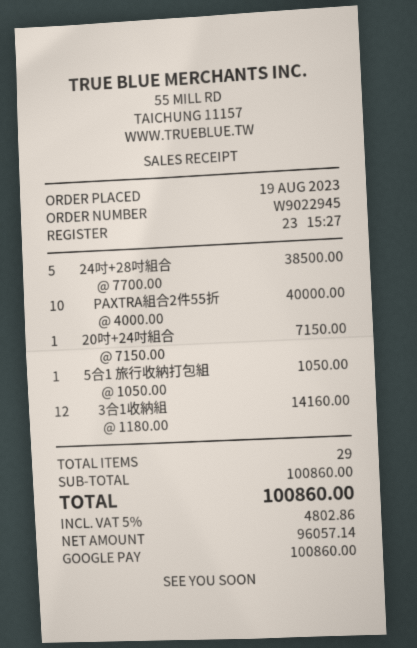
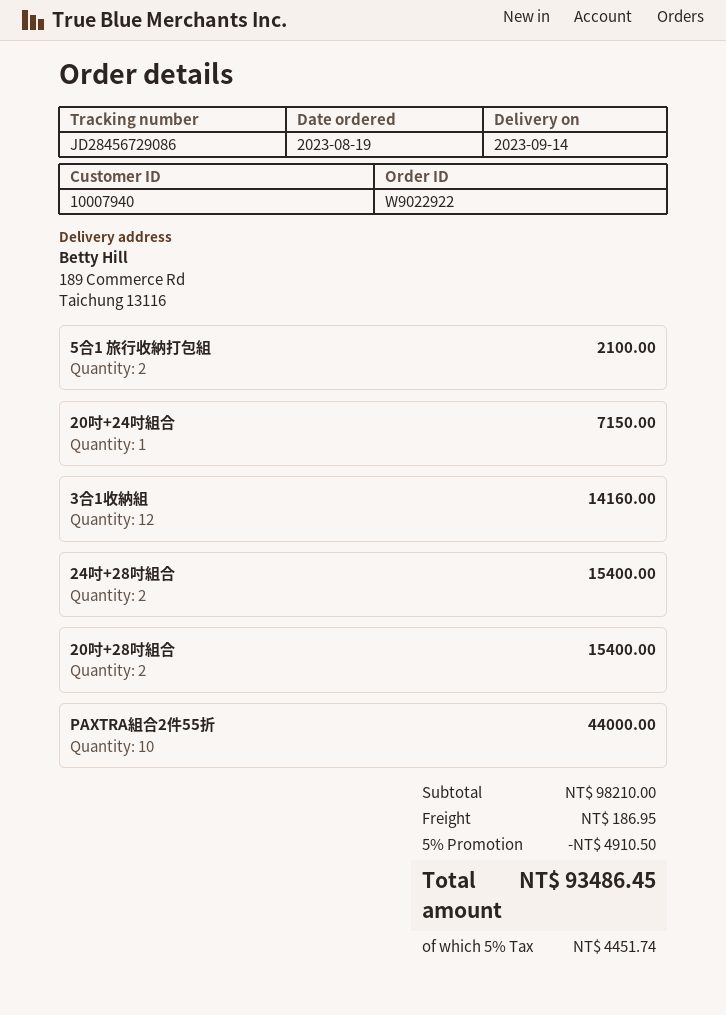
order number: W9022945 -> W9022922
24吋+28吋組合: 5 for 38500.00 -> 2 for 15400.00
PAXTRA組合2件55折: 10 for 40000.00 -> 10 for 44000.00
5合1 旅行收納打包組: 1 for 1050.00 -> 2 for 2100.00
20吋+28吋組合: none -> 2 for 15400.00
subtotal: 100860.00 -> 98210.00
discount: none -> 5% = 4910.50
shipping: none -> 186.95
tax: 5% = 4802.86 -> 5% = 4451.74
total: 100860.00 -> 93486.45

